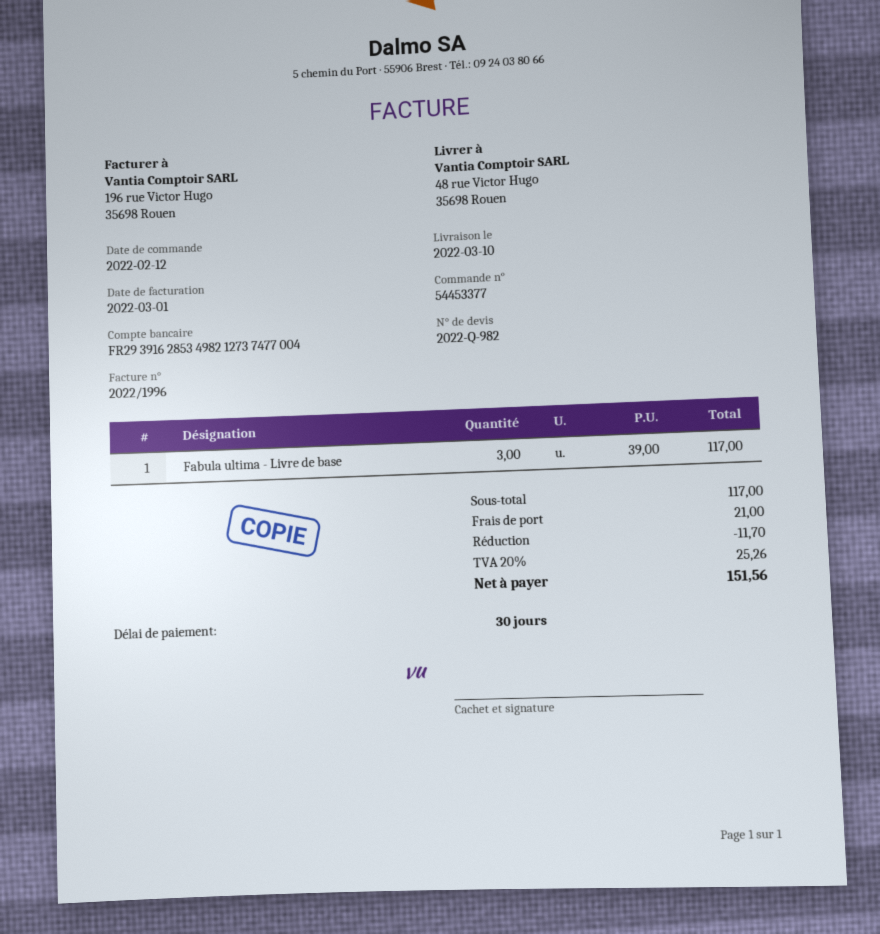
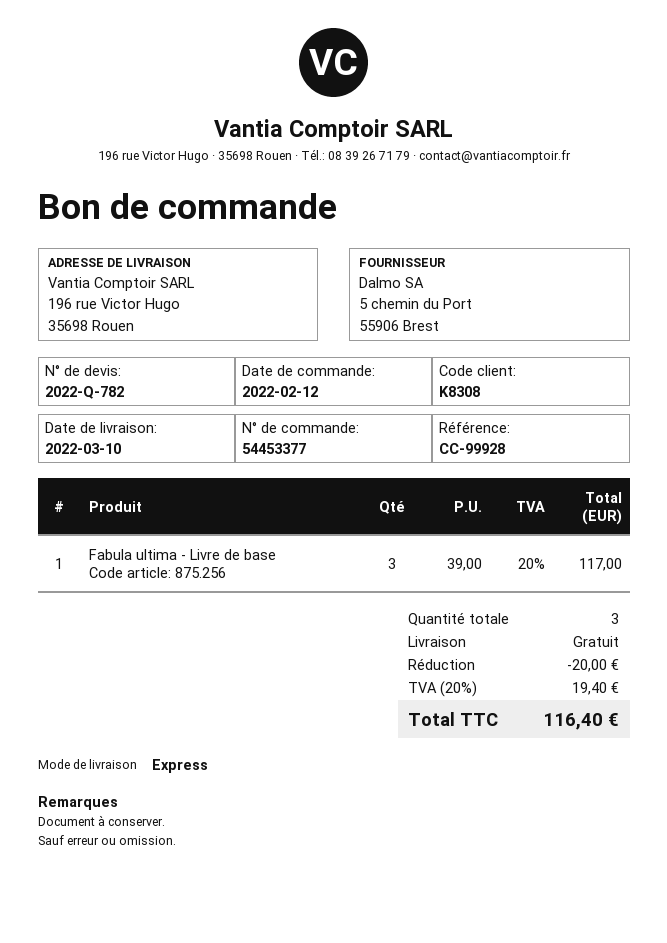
quote number: 2022-Q-982 -> 2022-Q-782
ship to: 48 rue Victor Hugo, 35698 Rouen -> 196 rue Victor Hugo, 35698 Rouen
discount: 11.70 -> 20.00
shipping: 21.00 -> 0.00
tax: 20% = 25.26 -> 20% = 19.40
total: 151.56 -> 116.40

